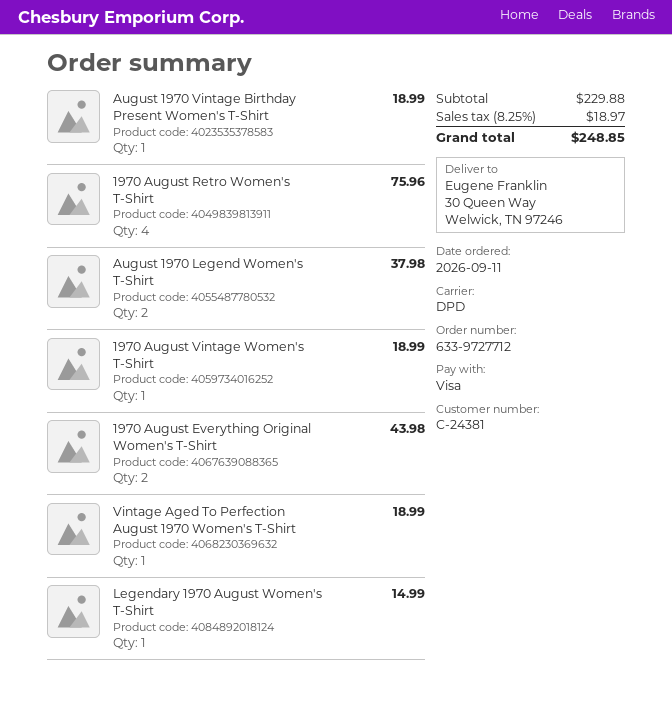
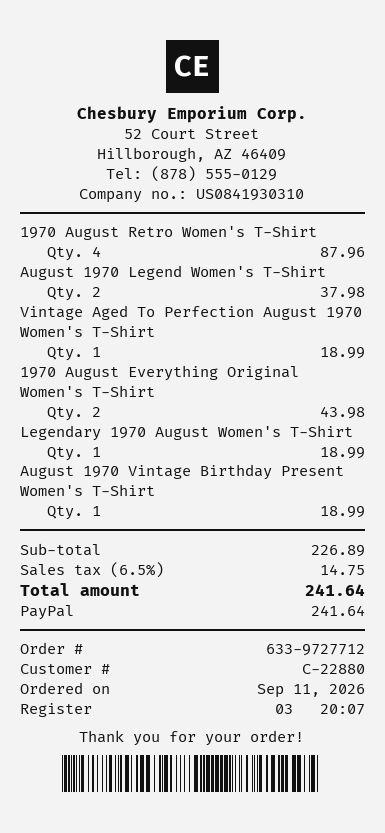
customer number: C-24381 -> C-22880
payment method: Visa -> PayPal
1970 August Retro Women's T-Shirt: 4 for 75.96 -> 4 for 87.96
1970 August Vintage Women's T-Shirt: 1 for 18.99 -> none
Legendary 1970 August Women's T-Shirt: 1 for 14.99 -> 1 for 18.99
subtotal: 229.88 -> 226.89
tax: 8.25% = 18.97 -> 6.5% = 14.75
total: 248.85 -> 241.64

